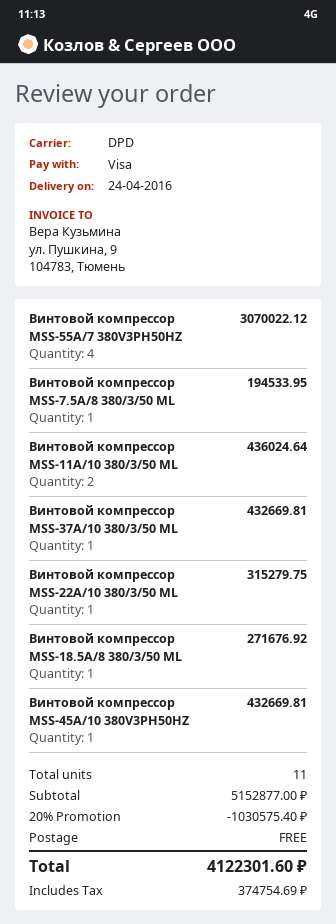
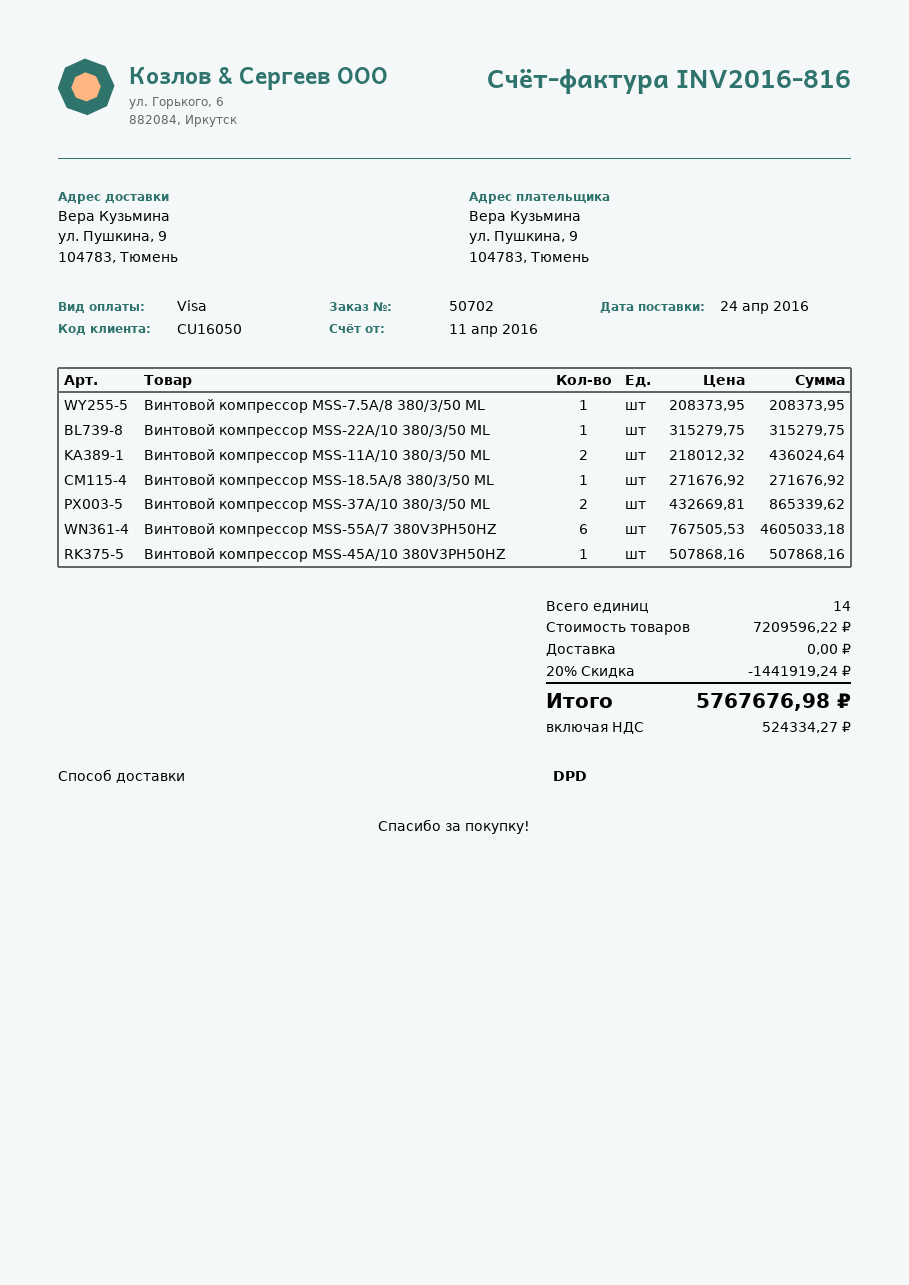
Винтовой компрессор MSS-55A/7 380V3PH50HZ: 4 for 3070022.12 -> 6 for 4605033.18
Винтовой компрессор MSS-7.5A/8 380/3/50 ML: 1 for 194533.95 -> 1 for 208373.95
Винтовой компрессор MSS-37A/10 380/3/50 ML: 1 for 432669.81 -> 2 for 865339.62
Винтовой компрессор MSS-45A/10 380V3PH50HZ: 1 for 432669.81 -> 1 for 507868.16
total quantity: 11 -> 14
subtotal: 5152877.00 -> 7209596.22
discount: 20% = 1030575.40 -> 20% = 1441919.24
tax: 374754.69 -> 524334.27
total: 4122301.60 -> 5767676.98

